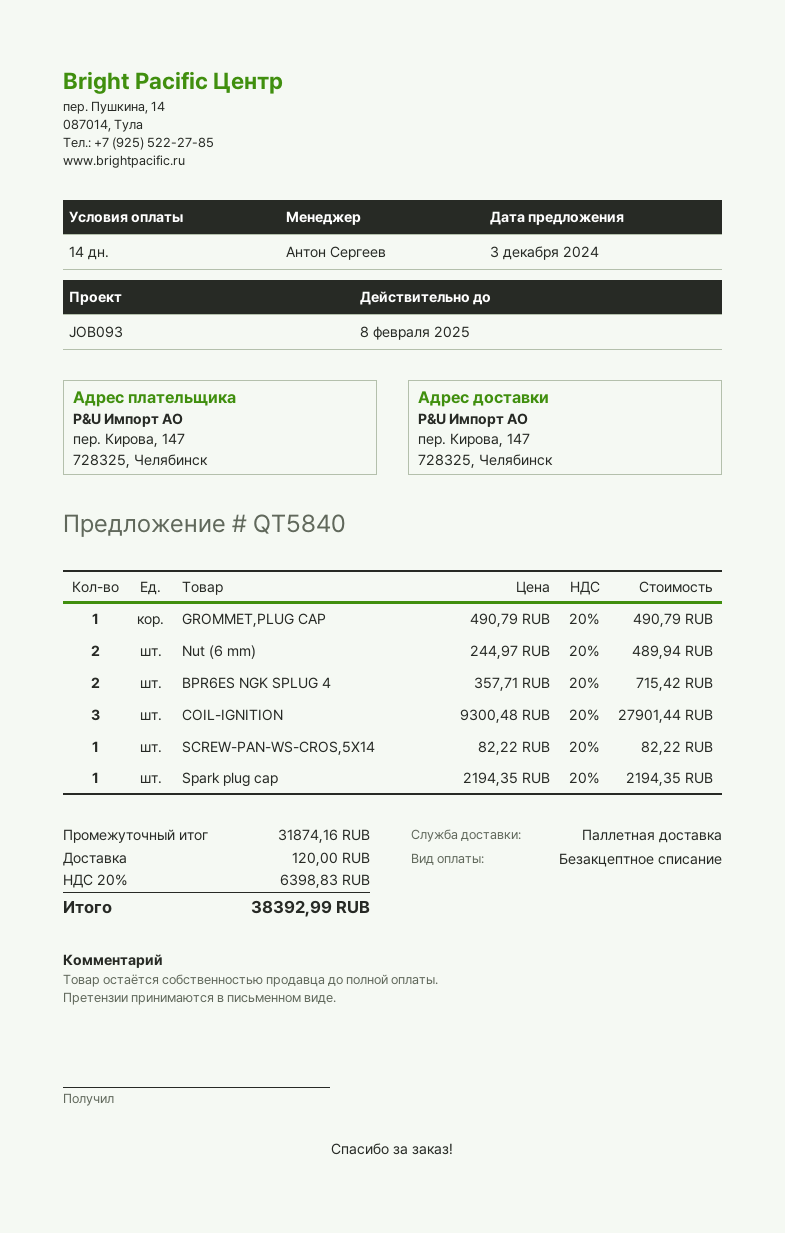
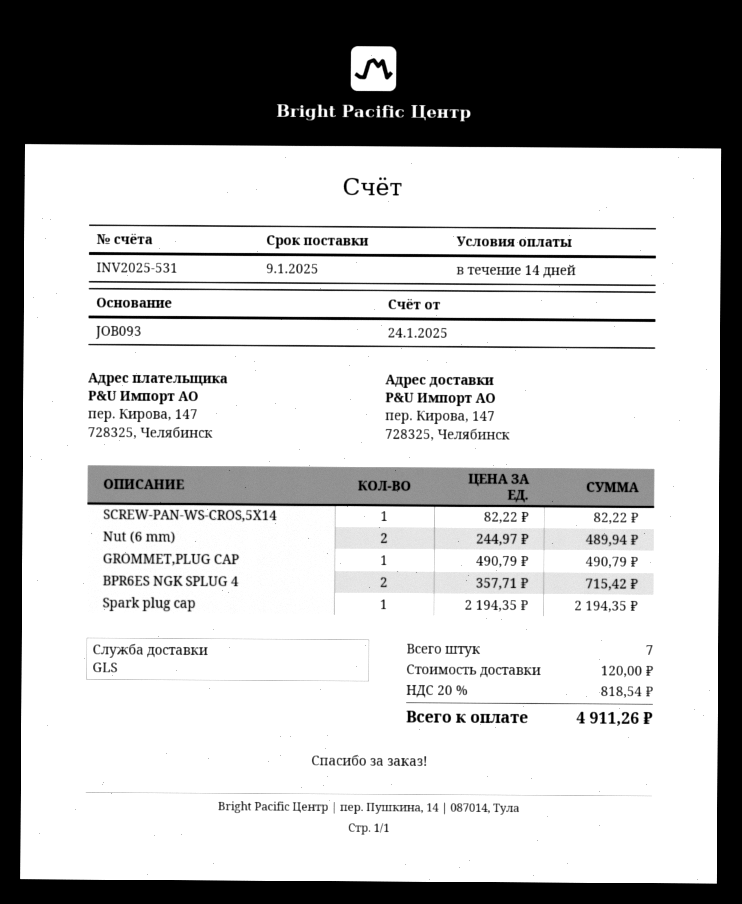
shipping method: pallet freight -> GLS
COIL-IGNITION: 3 x 9300.48 = 27901.44 -> none
tax: 20% = 6398.83 -> 20% = 818.54
total: 38392.99 -> 4911.26

